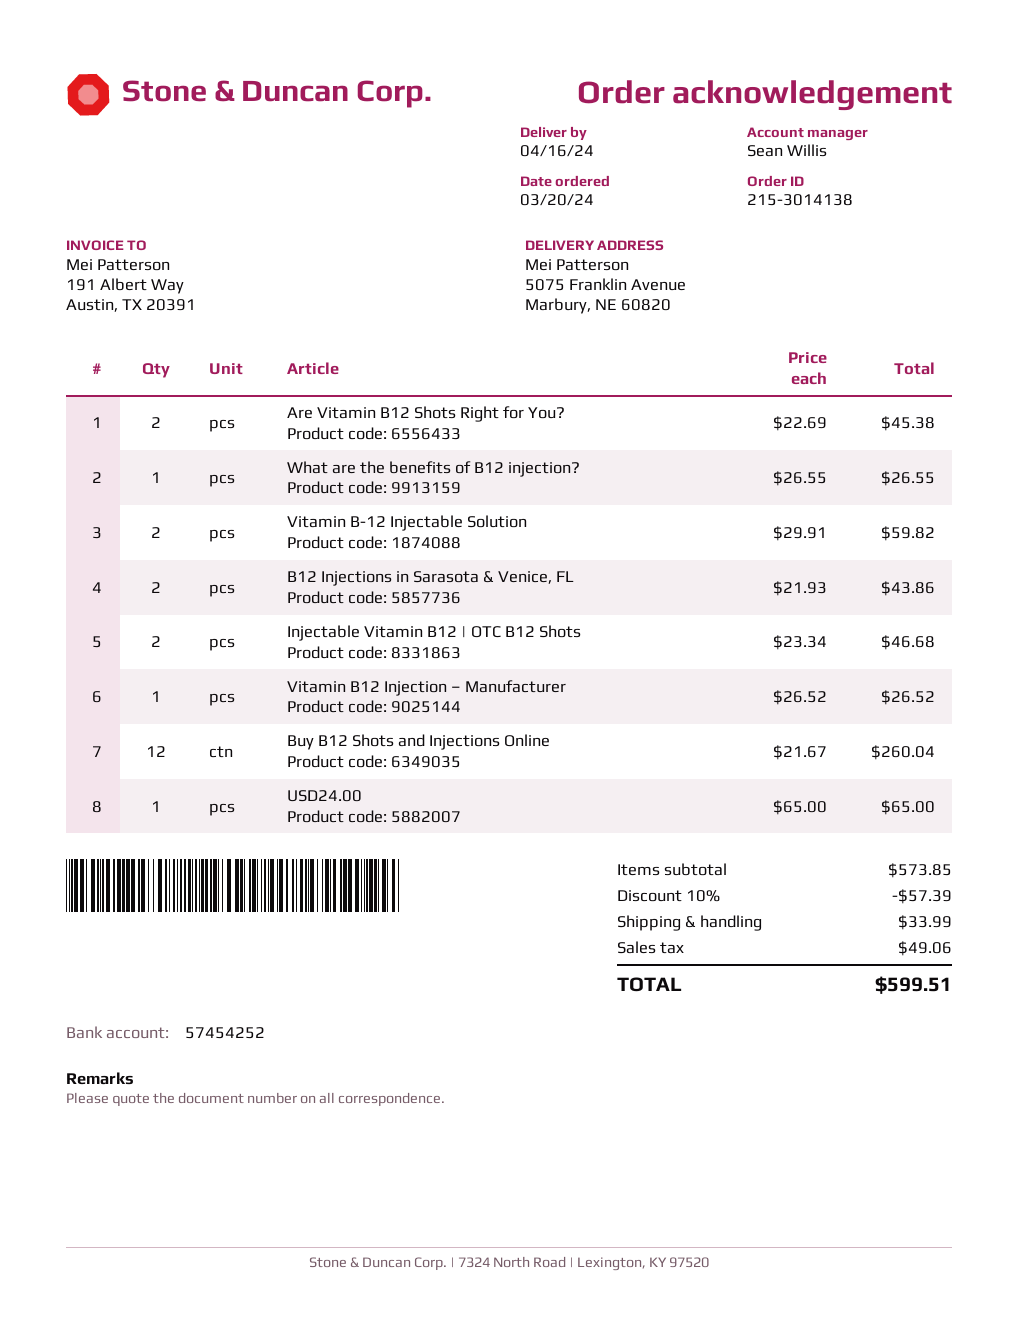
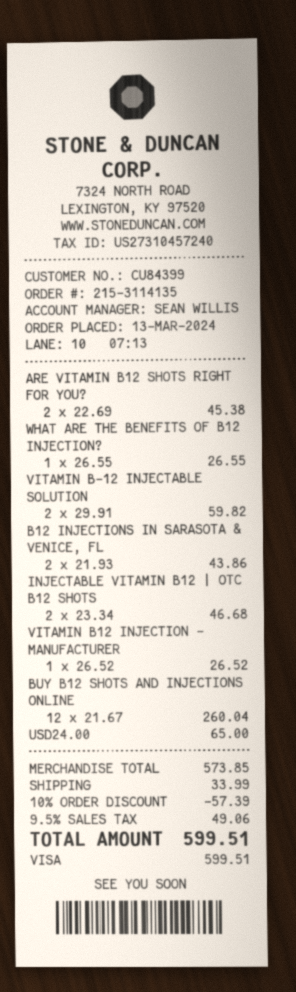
order number: 215-3014138 -> 215-3114135
order date: 2024-03-20 -> 2024-03-13

